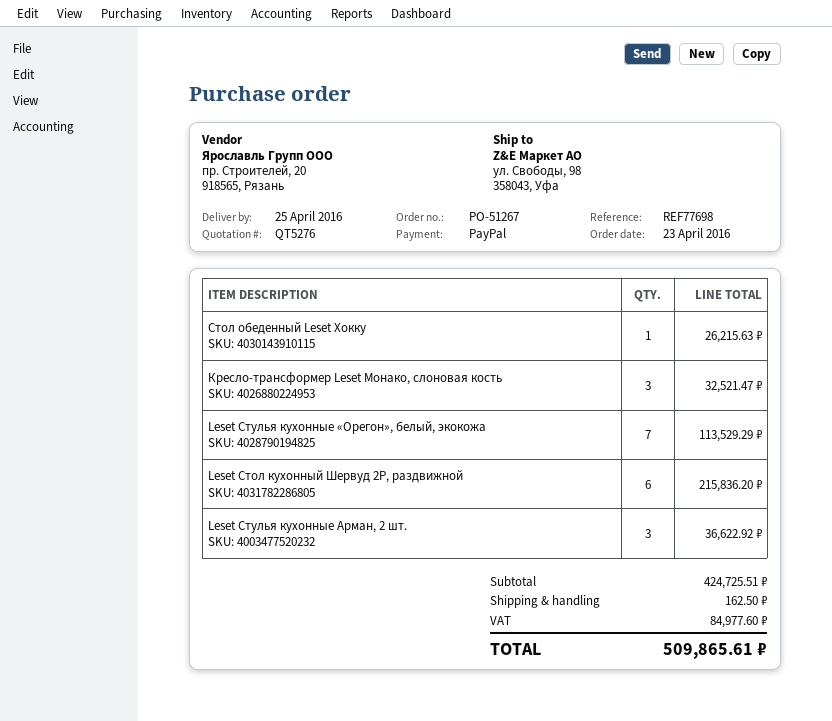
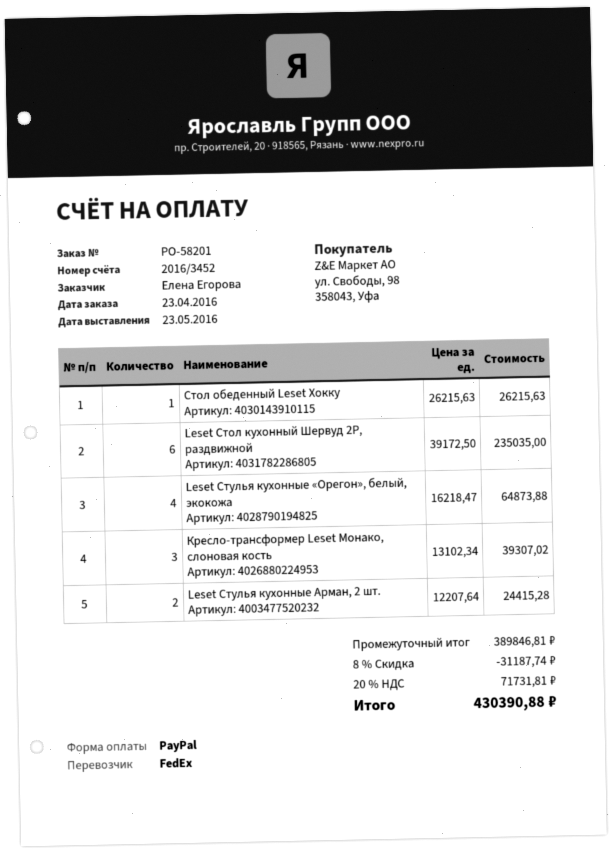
order number: PO-51267 -> PO-58201
Кресло-трансформер Leset Монако, слоновая кость: 3 for 32521.47 -> 3 for 39307.02
Leset Стулья кухонные «Орегон», белый, экокожа: 7 for 113529.29 -> 4 for 64873.88
Leset Стол кухонный Шервуд 2Р, раздвижной: 6 for 215836.20 -> 6 for 235035.00
Leset Стулья кухонные Арман, 2 шт.: 3 for 36622.92 -> 2 for 24415.28
subtotal: 424725.51 -> 389846.81
discount: none -> 8% = 31187.74
shipping: 162.50 -> none
tax: 84977.60 -> 71731.81
total: 509865.61 -> 430390.88

